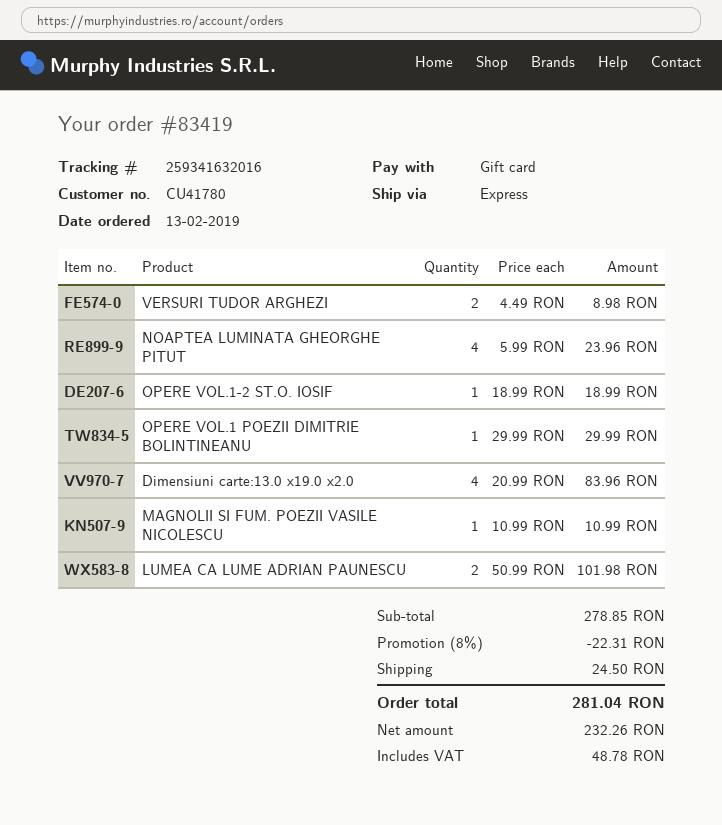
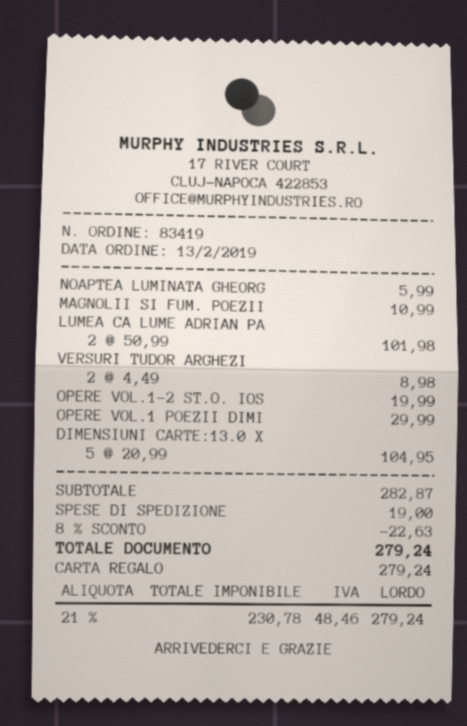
NOAPTEA LUMINATA GHEORGHE PITUT: 4 x 5.99 = 23.96 -> 1 x 5.99 = 5.99
OPERE VOL.1-2 ST.O. IOSIF: 1 x 18.99 = 18.99 -> 1 x 19.99 = 19.99
Dimensiuni carte:13.0 x19.0 x2.0: 4 x 20.99 = 83.96 -> 5 x 20.99 = 104.95
subtotal: 278.85 -> 282.87
discount: 8% = 22.31 -> 8% = 22.63
shipping: 24.50 -> 19.00
net: 232.26 -> 230.78
tax: 48.78 -> 48.46
total: 281.04 -> 279.24

